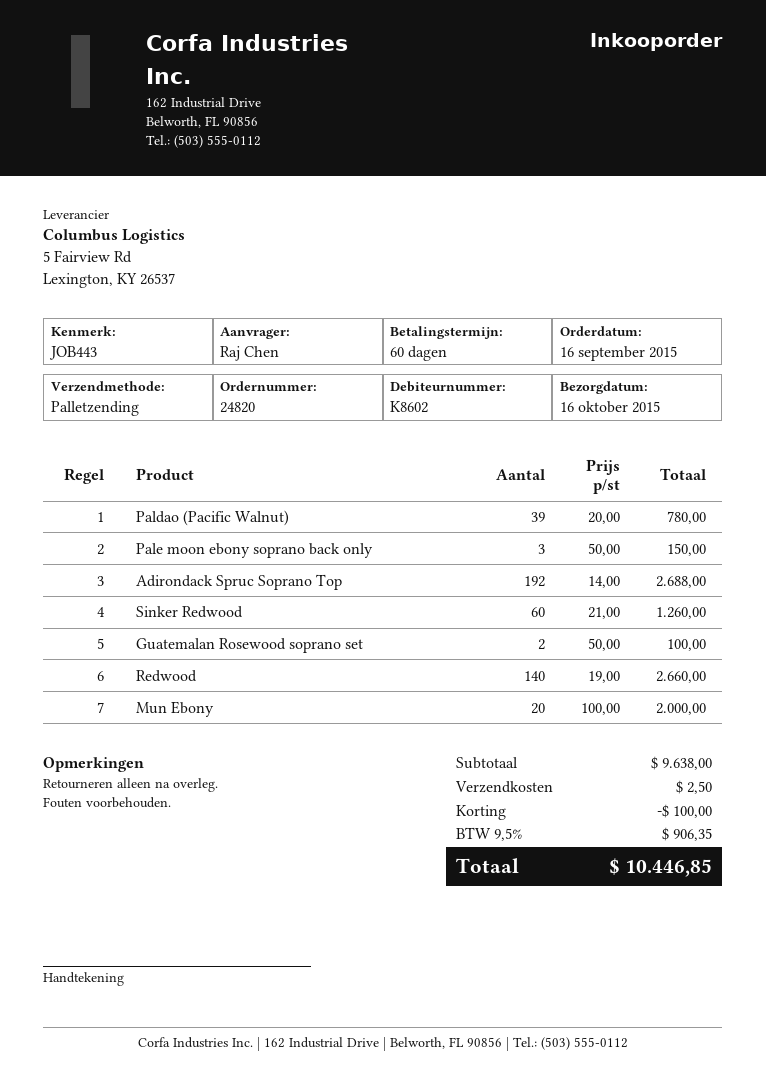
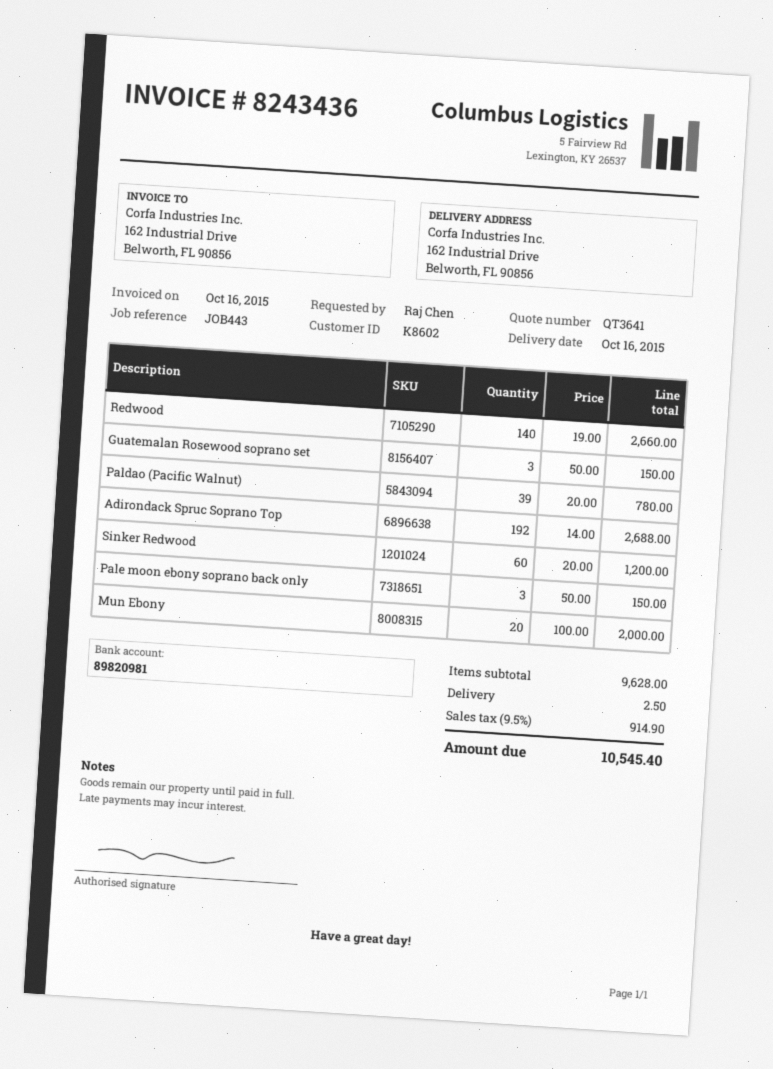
Sinker Redwood: 60 x 21.00 = 1260.00 -> 60 x 20.00 = 1200.00
Guatemalan Rosewood soprano set: 2 x 50.00 = 100.00 -> 3 x 50.00 = 150.00
subtotal: 9638.00 -> 9628.00
discount: 100.00 -> none
tax: 9.5% = 906.35 -> 9.5% = 914.90
total: 10446.85 -> 10545.40

